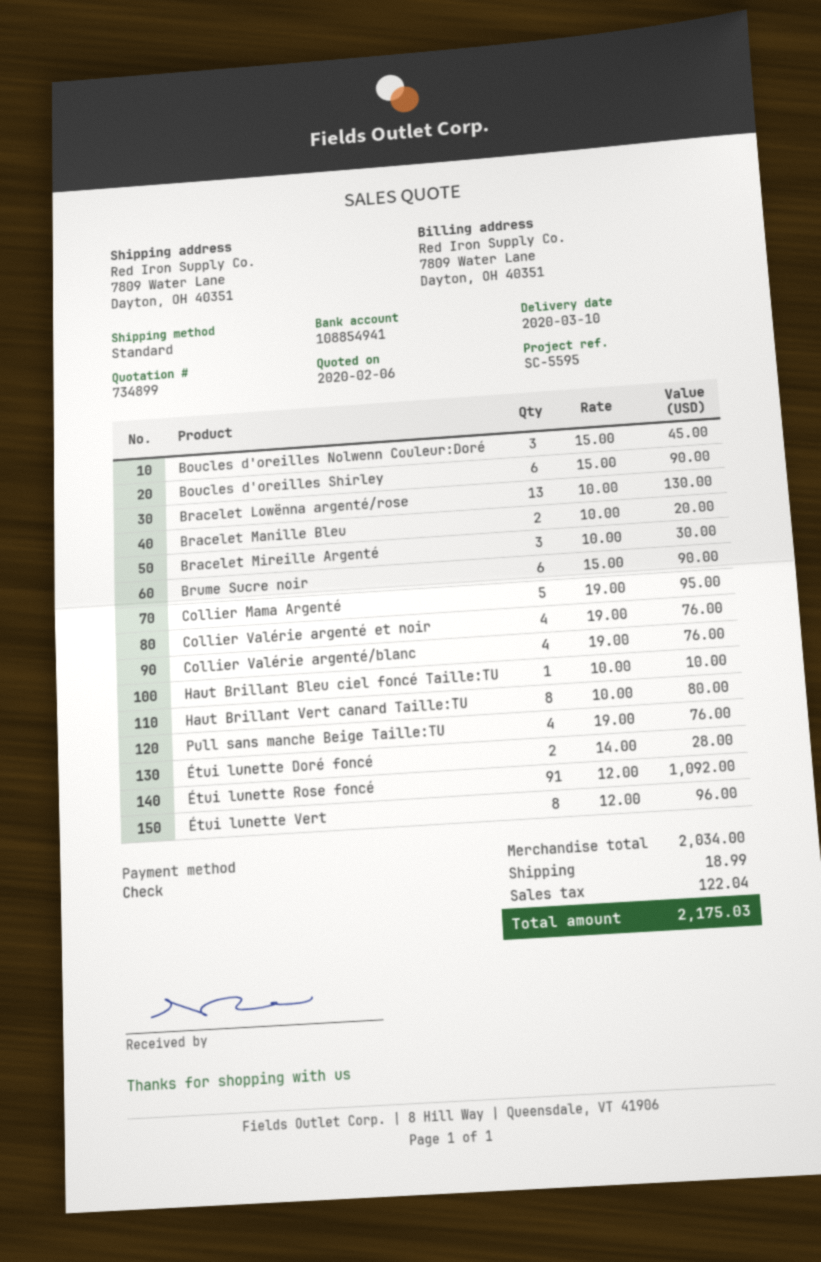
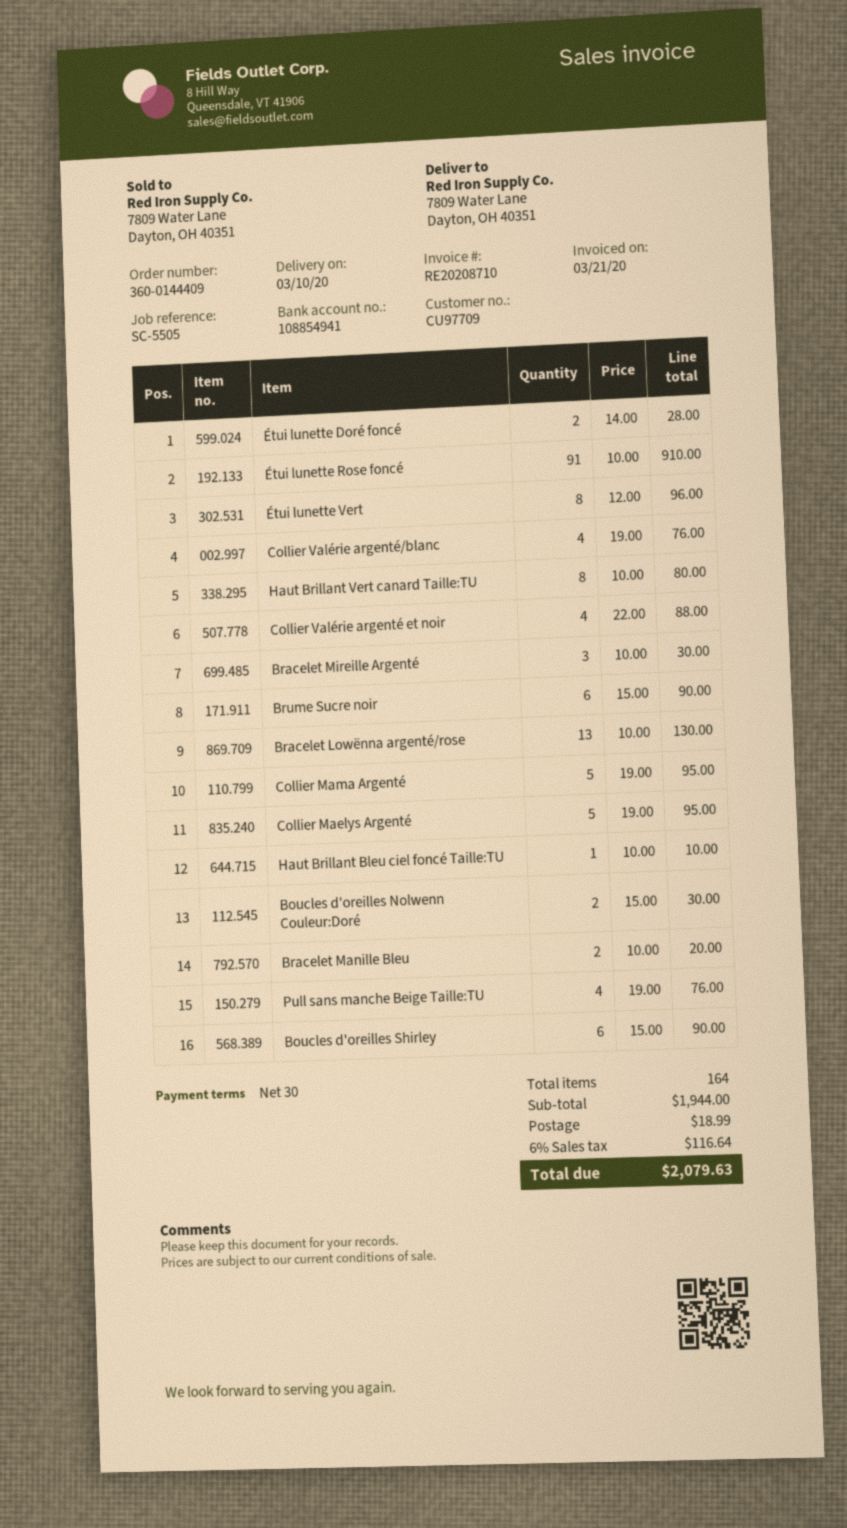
reference: SC-5595 -> SC-5505
Boucles d'oreilles Nolwenn Couleur:Doré: 3 x 15.00 = 45.00 -> 2 x 15.00 = 30.00
Collier Valérie argenté et noir: 4 x 19.00 = 76.00 -> 4 x 22.00 = 88.00
Étui lunette Rose foncé: 91 x 12.00 = 1092.00 -> 91 x 10.00 = 910.00
Collier Maelys Argenté: none -> 5 x 19.00 = 95.00
subtotal: 2034.00 -> 1944.00
tax: 122.04 -> 116.64
total: 2175.03 -> 2079.63

